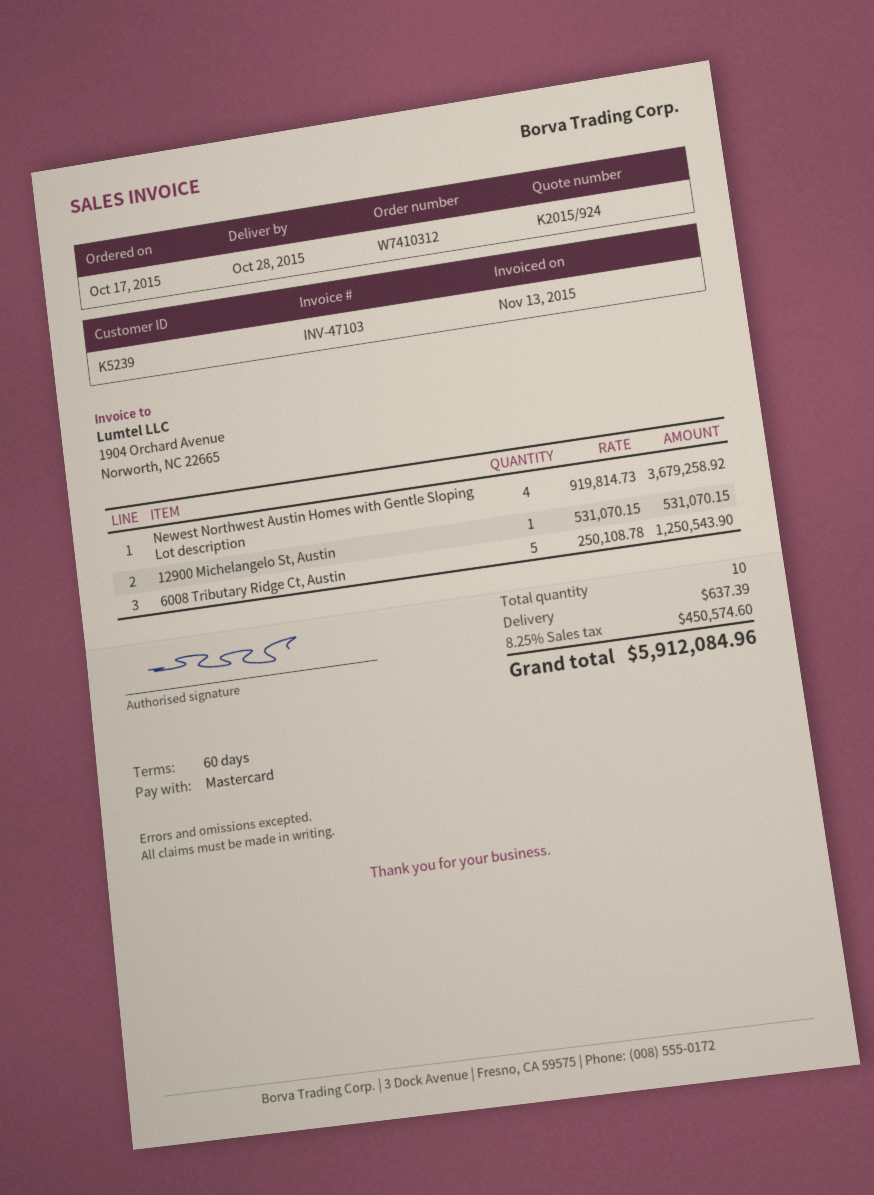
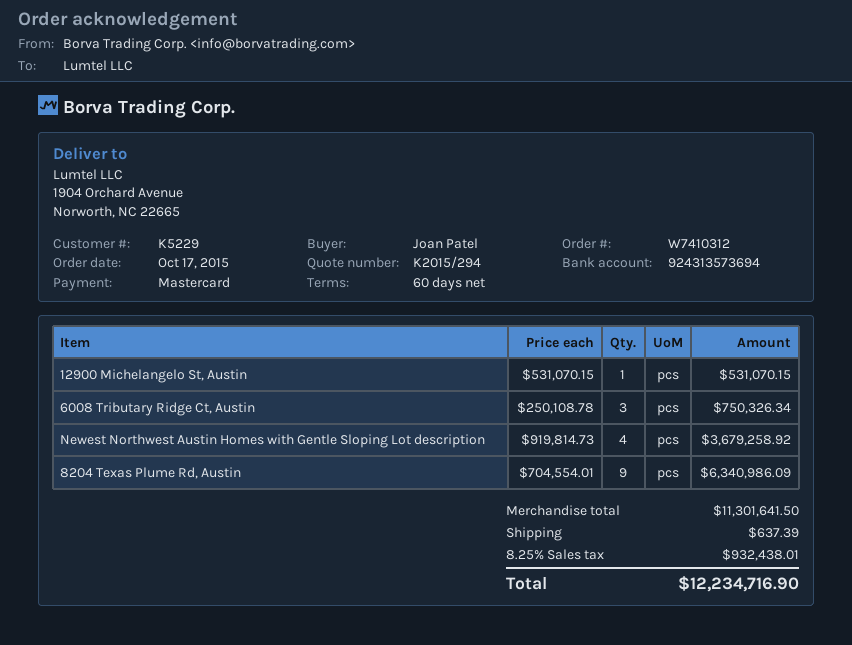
quote number: K2015/924 -> K2015/294
customer number: K5239 -> K5229
6008 Tributary Ridge Ct, Austin: 5 x 250108.78 = 1250543.90 -> 3 x 250108.78 = 750326.34
8204 Texas Plume Rd, Austin: none -> 9 x 704554.01 = 6340986.09
tax: 8.25% = 450574.60 -> 8.25% = 932438.01
total: 5912084.96 -> 12234716.90

